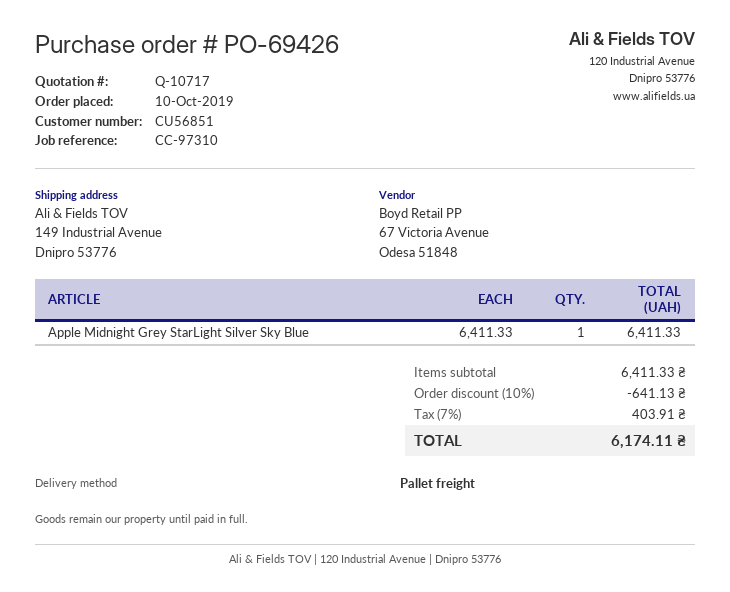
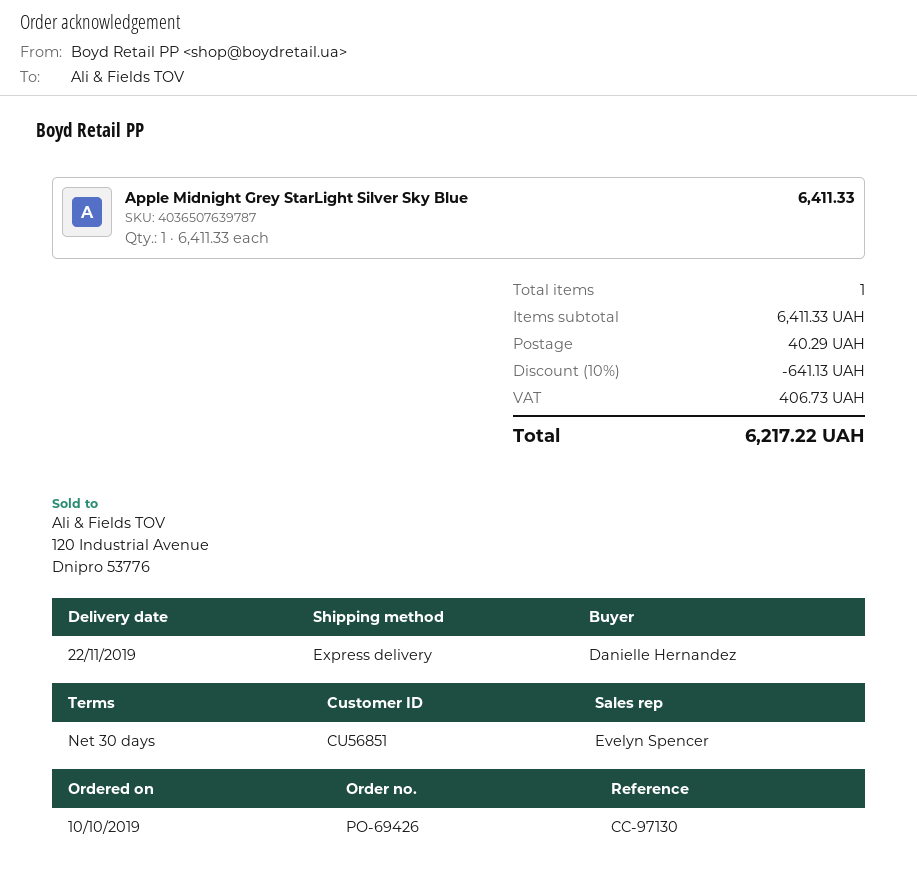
reference: CC-97310 -> CC-97130
shipping method: pallet freight -> express
shipping: none -> 40.29
tax: 403.91 -> 406.73
total: 6174.11 -> 6217.22

